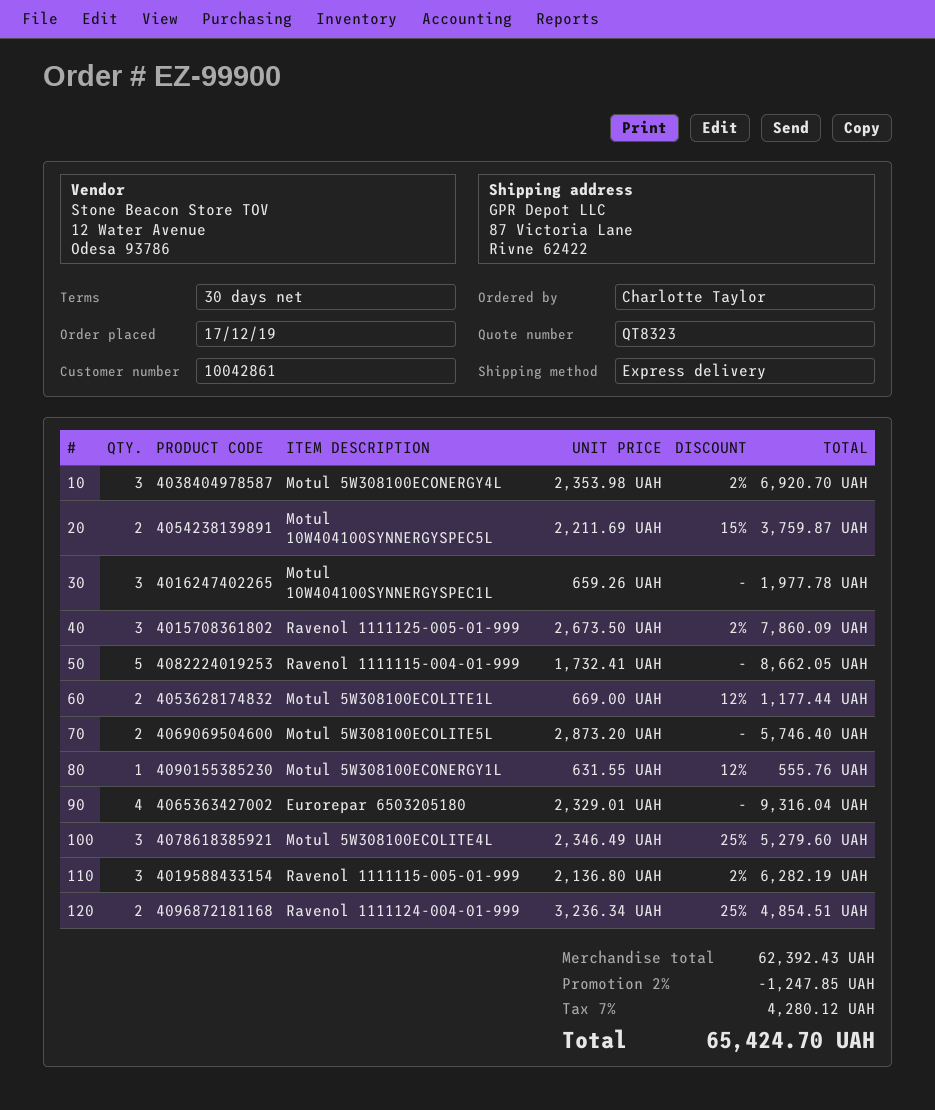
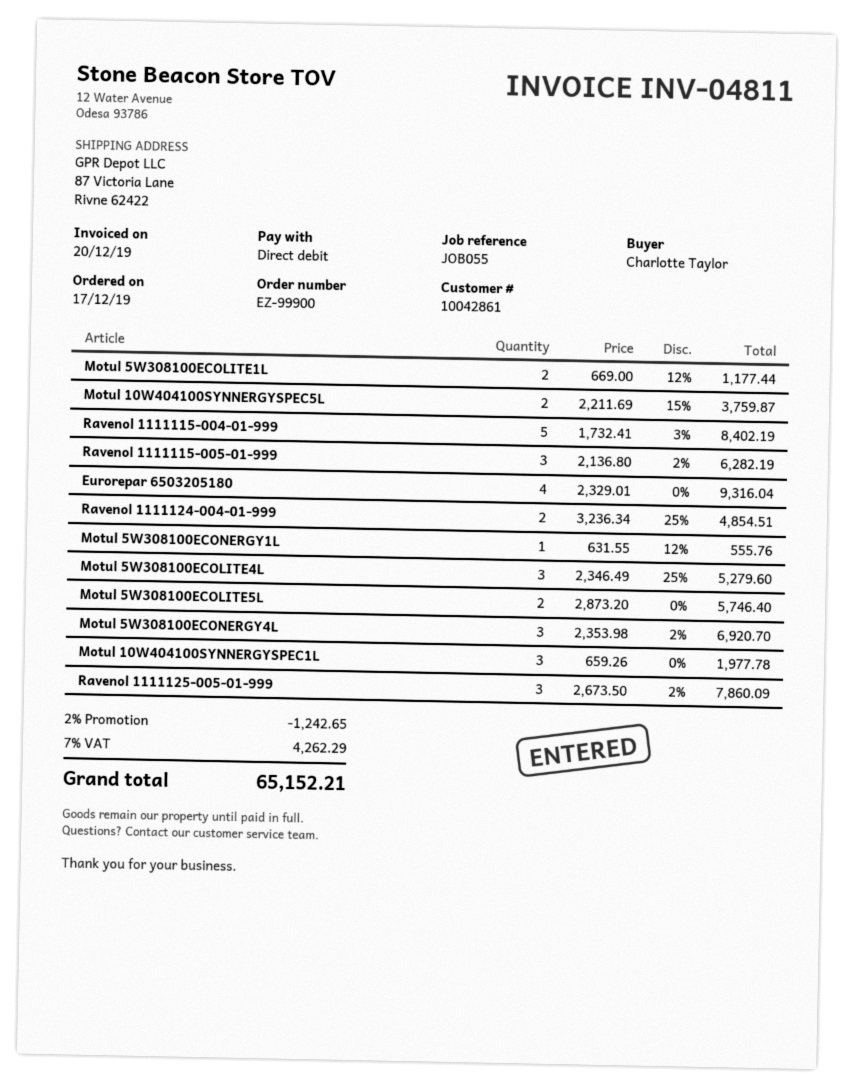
Ravenol 1111115-004-01-999: 5 x 1732.41 = 8662.05 -> 5 x 1732.41 - 3% = 8402.19
discount: 2% = 1247.85 -> 2% = 1242.65
tax: 7% = 4280.12 -> 7% = 4262.29
total: 65424.70 -> 65152.21

